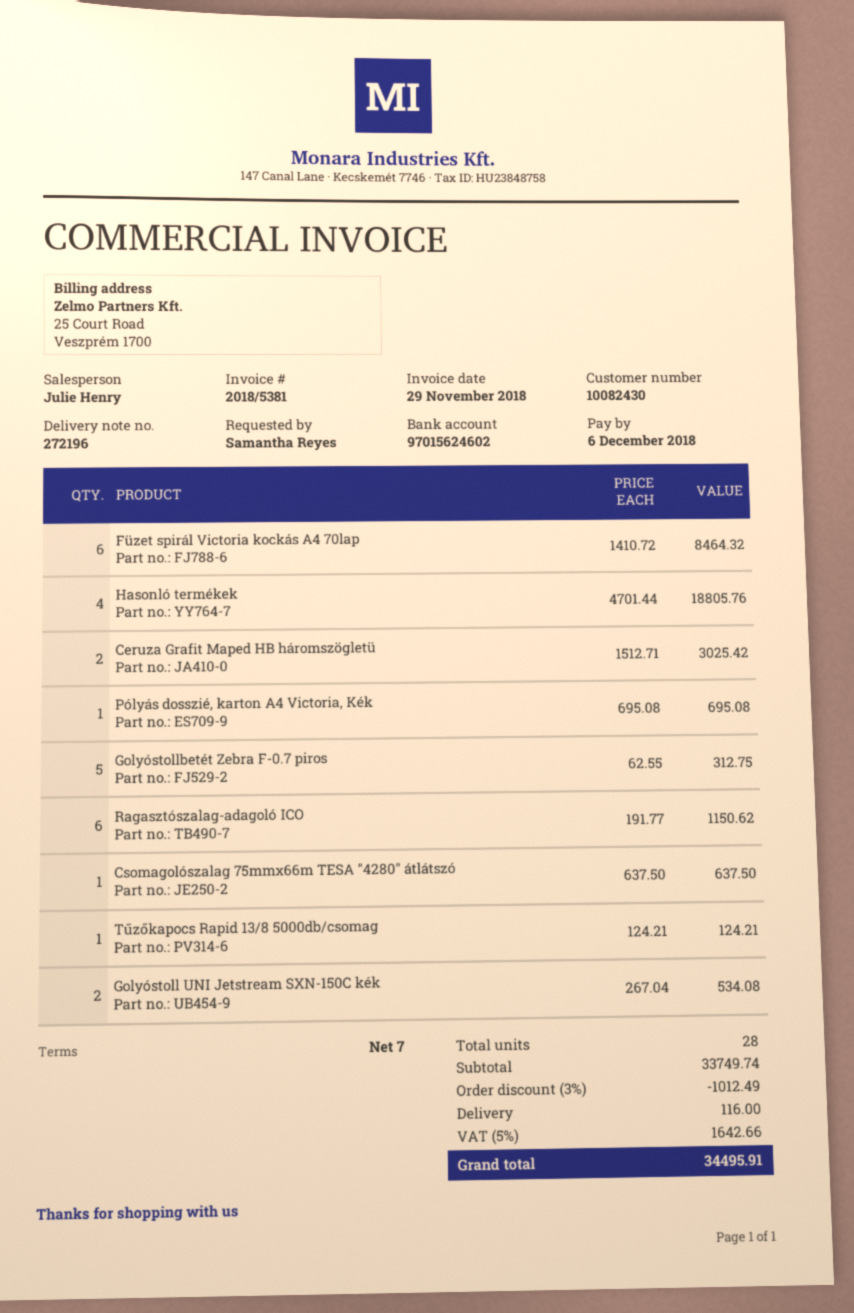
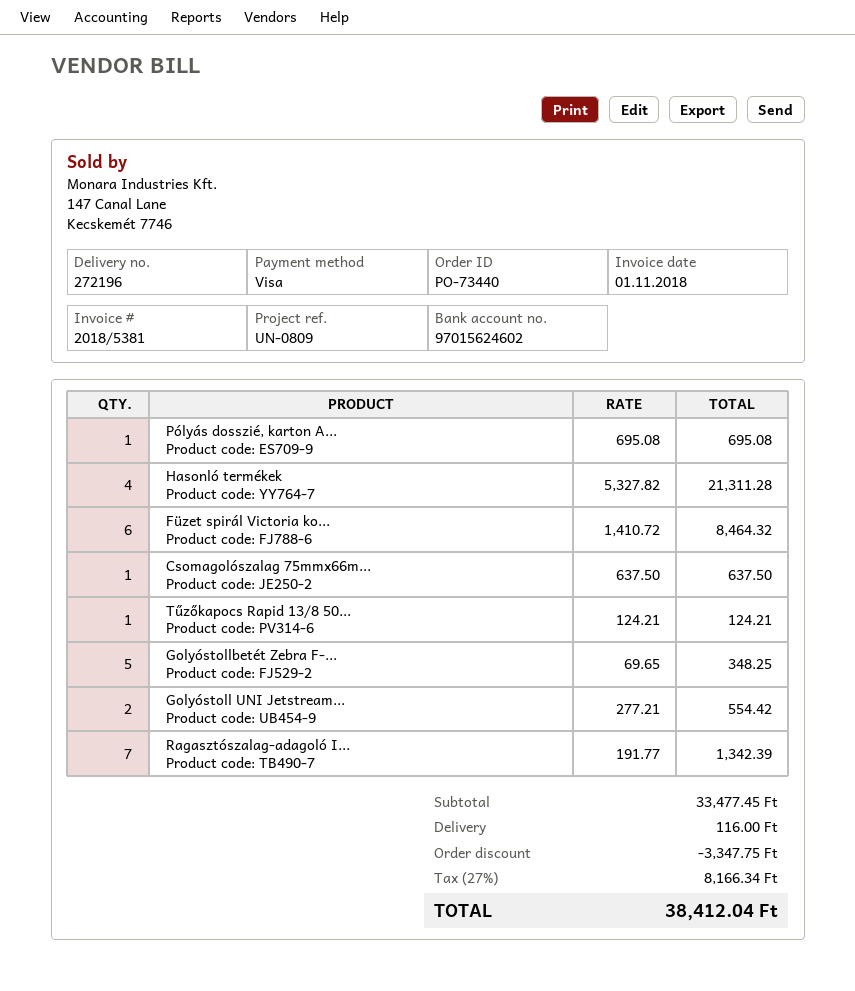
invoice date: 2018-11-29 -> 2018-11-01
Hasonló termékek: 4 x 4701.44 = 18805.76 -> 4 x 5327.82 = 21311.28
Ceruza Grafit Maped HB háromszögletü: 2 x 1512.71 = 3025.42 -> none
Golyóstollbetét Zebra F-0.7 piros: 5 x 62.55 = 312.75 -> 5 x 69.65 = 348.25
Ragasztószalag-adagoló ICO: 6 x 191.77 = 1150.62 -> 7 x 191.77 = 1342.39
Golyóstoll UNI Jetstream SXN-150C kék: 2 x 267.04 = 534.08 -> 2 x 277.21 = 554.42
subtotal: 33749.74 -> 33477.45
discount: 1012.49 -> 3347.75
tax: 5% = 1642.66 -> 27% = 8166.34
total: 34495.91 -> 38412.04

